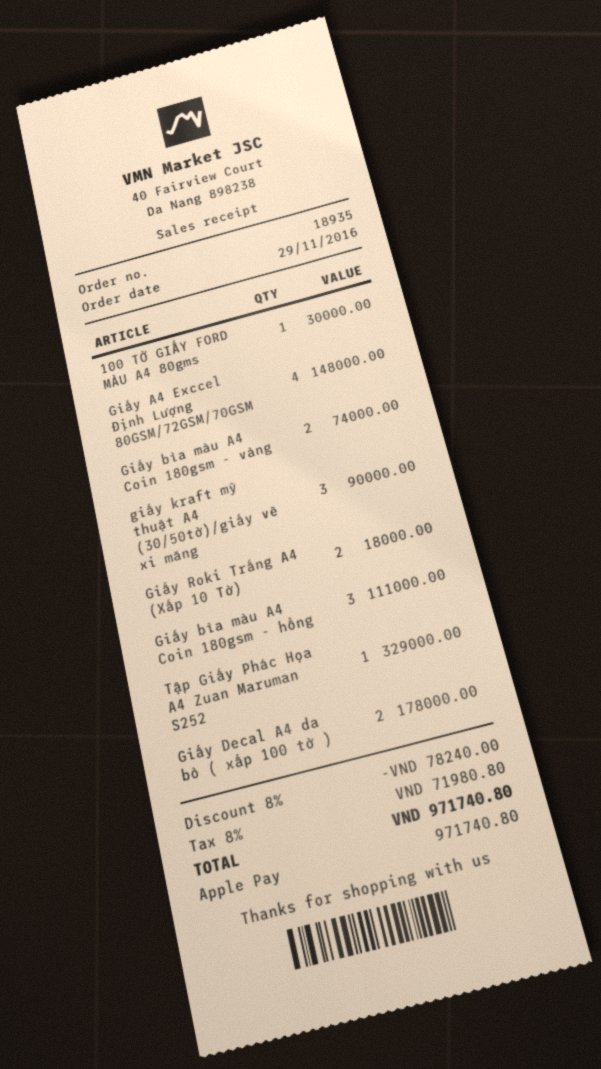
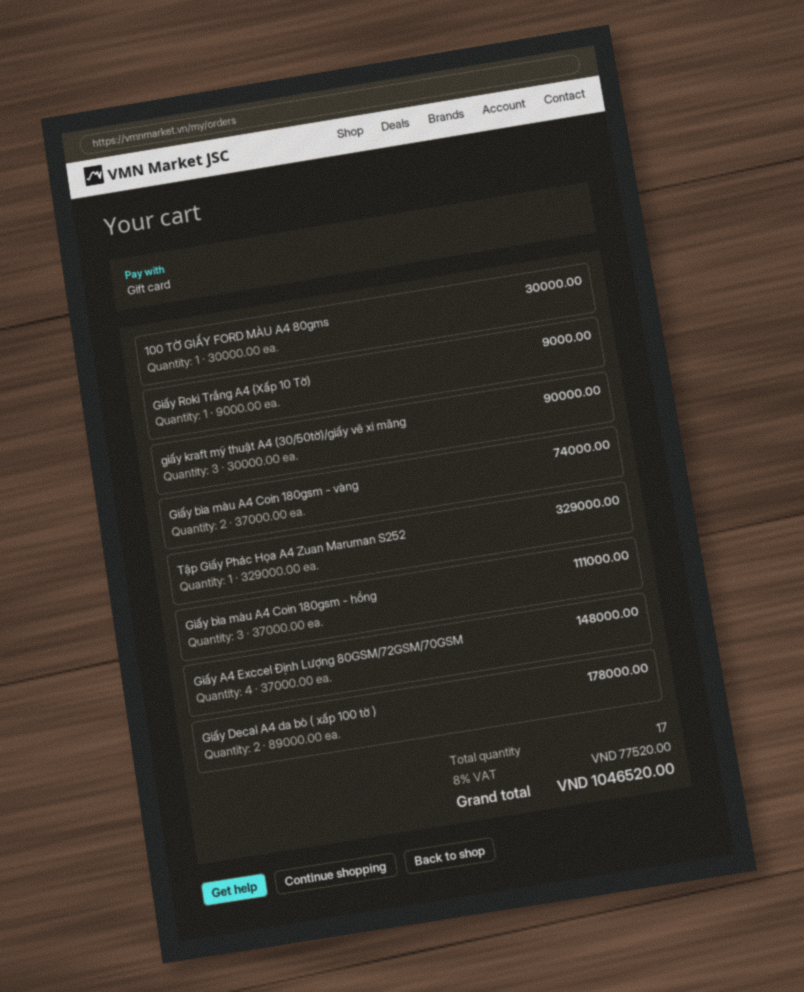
payment method: Apple Pay -> gift card
Giấy Roki Trắng A4 (Xấp 10 Tờ): 2 for 18000.00 -> 1 for 9000.00
discount: 8% = 78240.00 -> none
tax: 8% = 71980.80 -> 8% = 77520.00
total: 971740.80 -> 1046520.00

